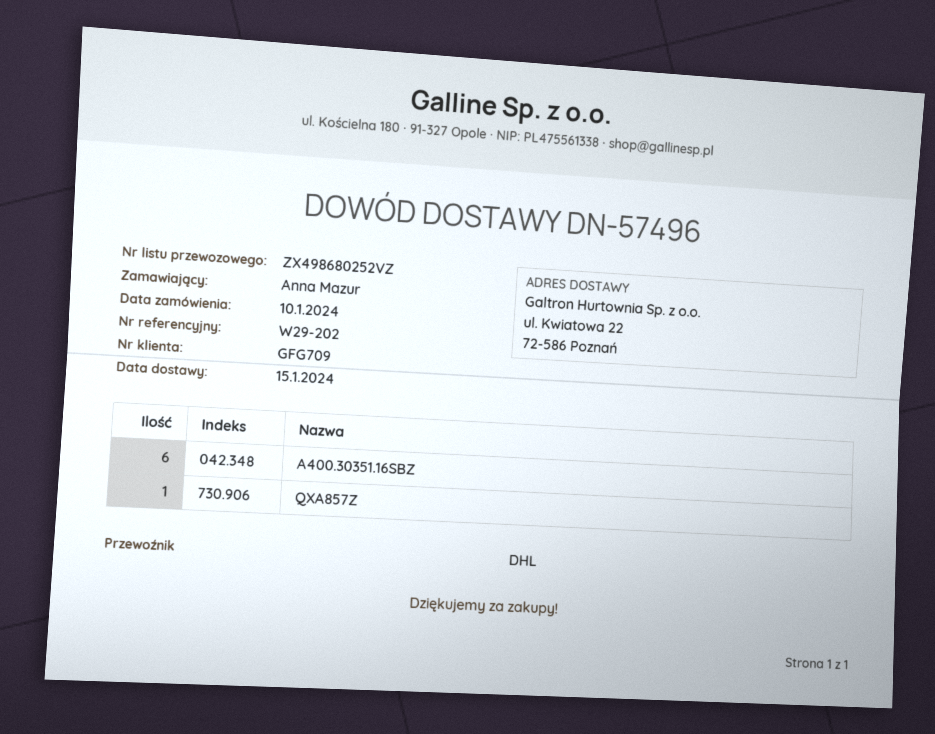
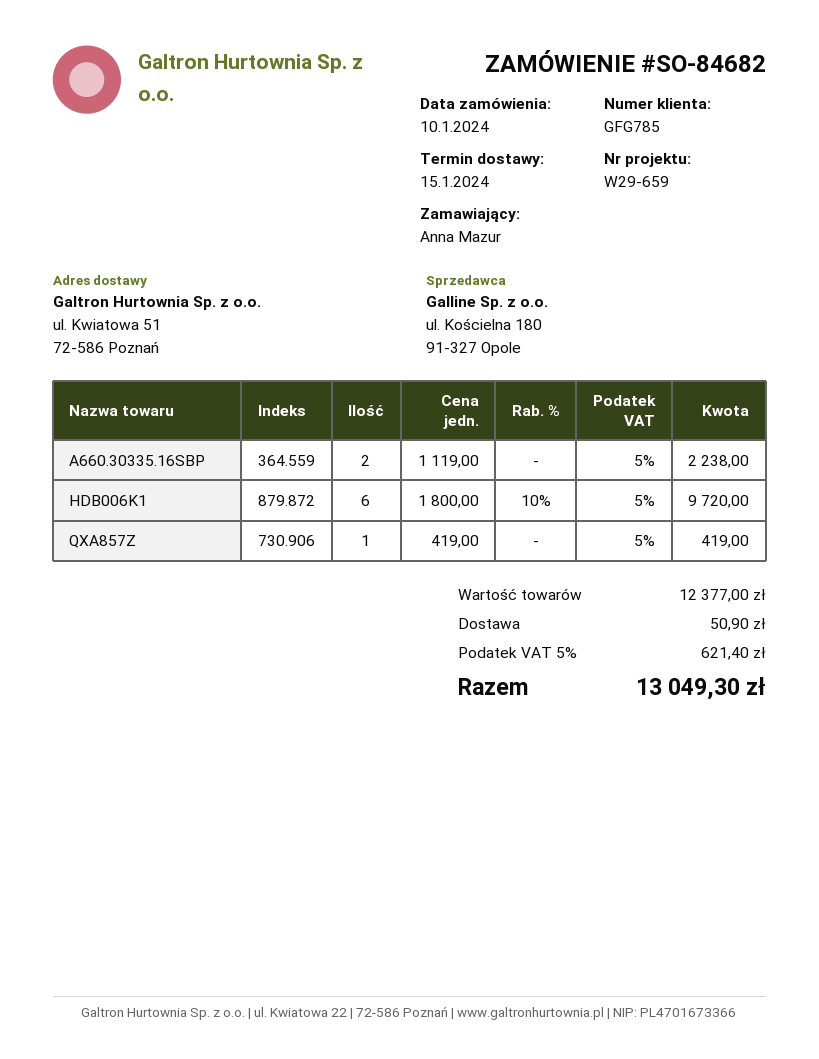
customer number: GFG709 -> GFG785
reference: W29-202 -> W29-659
ship to: ul. Kwiatowa 22, 72-586 Poznań -> ul. Kwiatowa 51, 72-586 Poznań
A400.30351.16SBZ: 6 -> none
A660.30335.16SBP: none -> 2
HDB006K1: none -> 6

